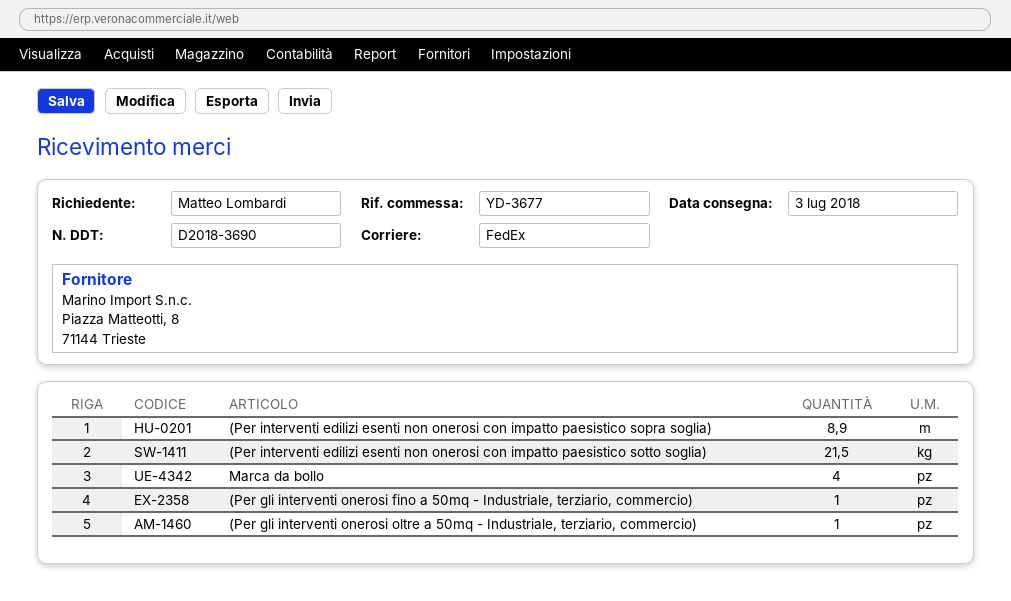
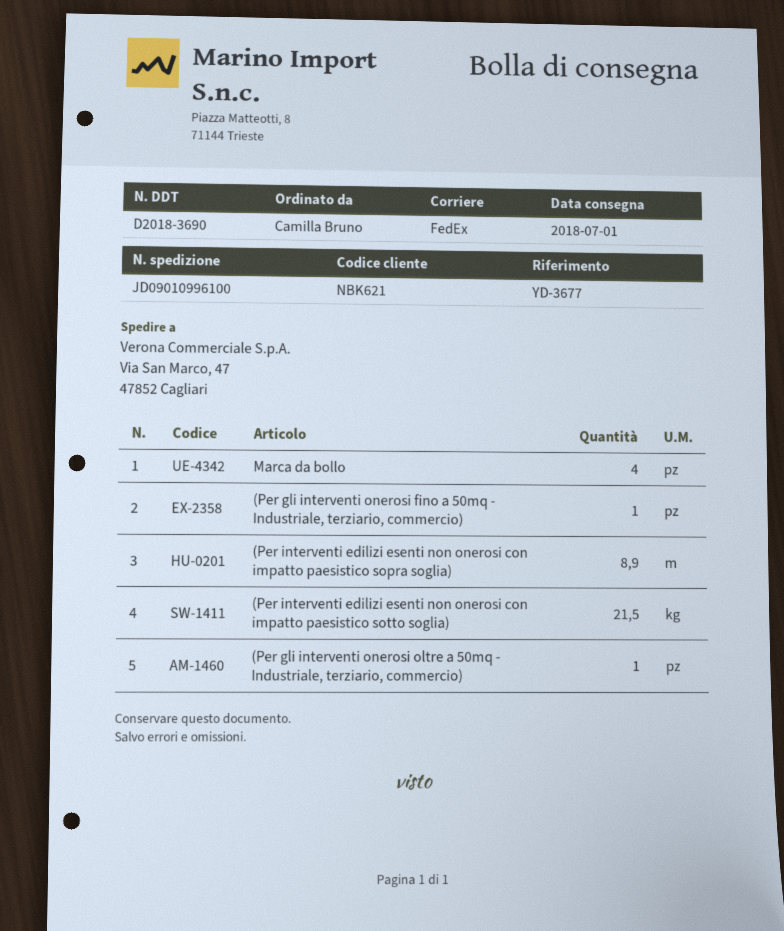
delivery date: 2018-07-03 -> 2018-07-01
ordered by: Matteo Lombardi -> Camilla Bruno

